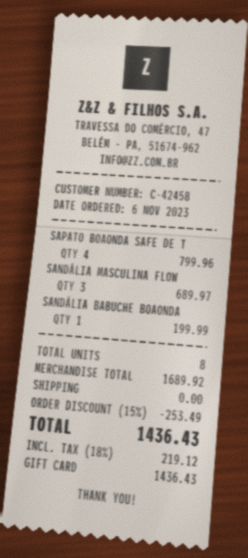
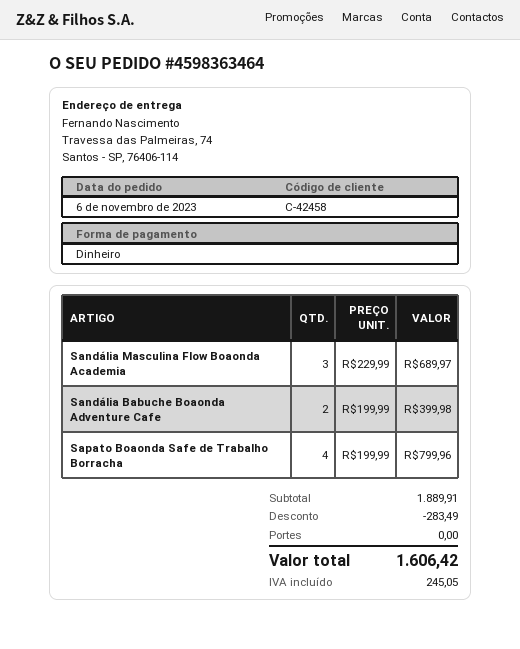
payment method: gift card -> cash
SANDÁLIA BABUCHE BOAONDA: 1 for 199.99 -> 2 for 399.98
subtotal: 1689.92 -> 1889.91
discount: 253.49 -> 283.49
tax: 219.12 -> 245.05
total: 1436.43 -> 1606.42

